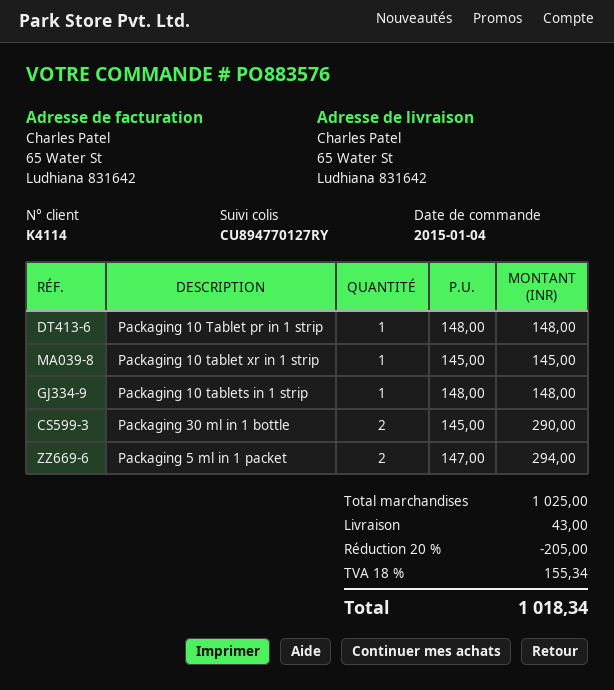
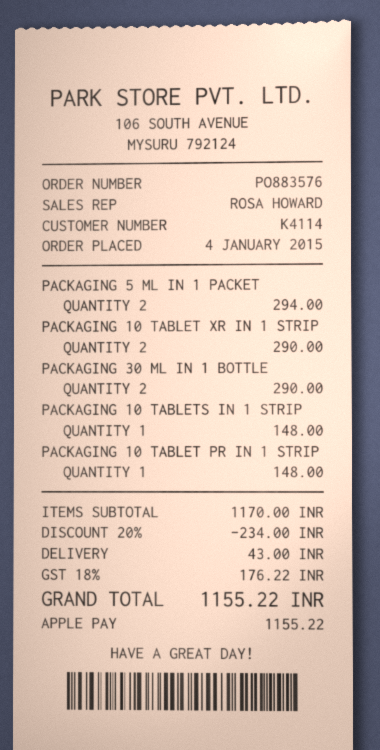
Packaging 10 tablet xr in 1 strip: 1 for 145.00 -> 2 for 290.00
subtotal: 1025.00 -> 1170.00
discount: 20% = 205.00 -> 20% = 234.00
tax: 18% = 155.34 -> 18% = 176.22
total: 1018.34 -> 1155.22

